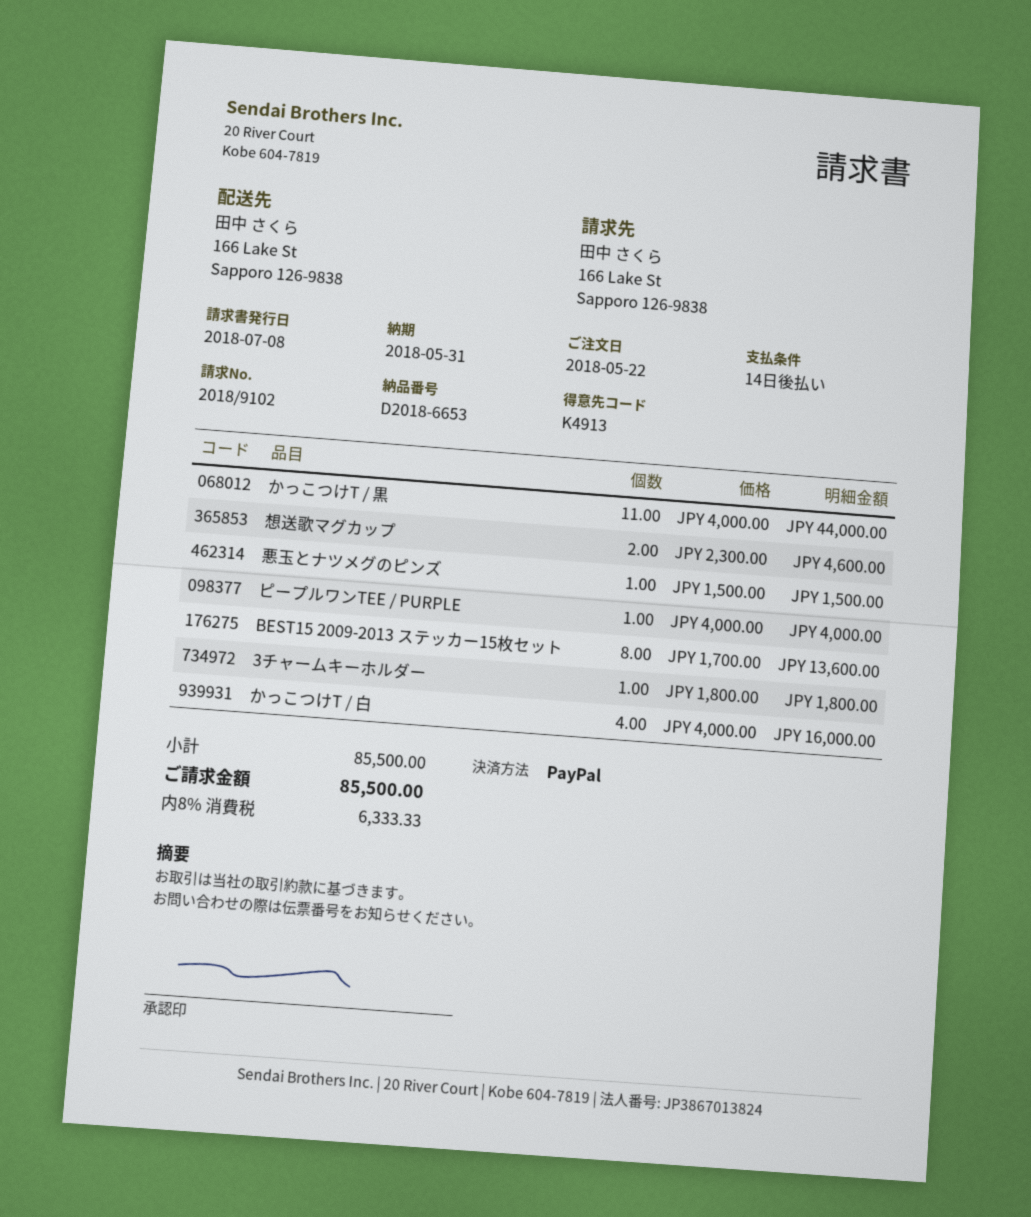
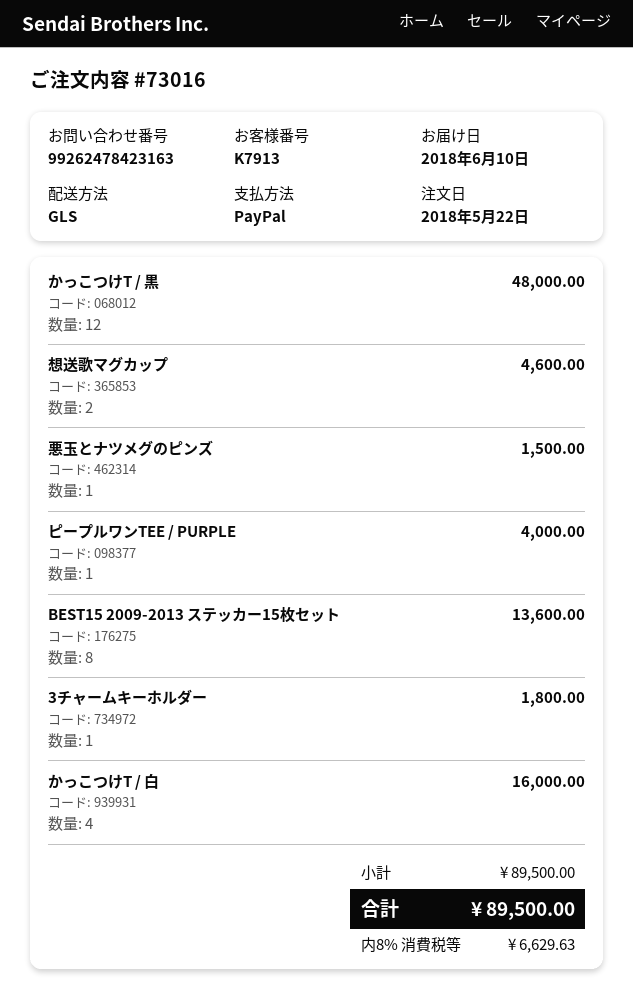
delivery date: 2018-05-31 -> 2018-06-10
customer number: K4913 -> K7913
かっこつけT / 黒: 11 for 44000.00 -> 12 for 48000.00
subtotal: 85500.00 -> 89500.00
tax: 8% = 6333.33 -> 8% = 6629.63
total: 85500.00 -> 89500.00

